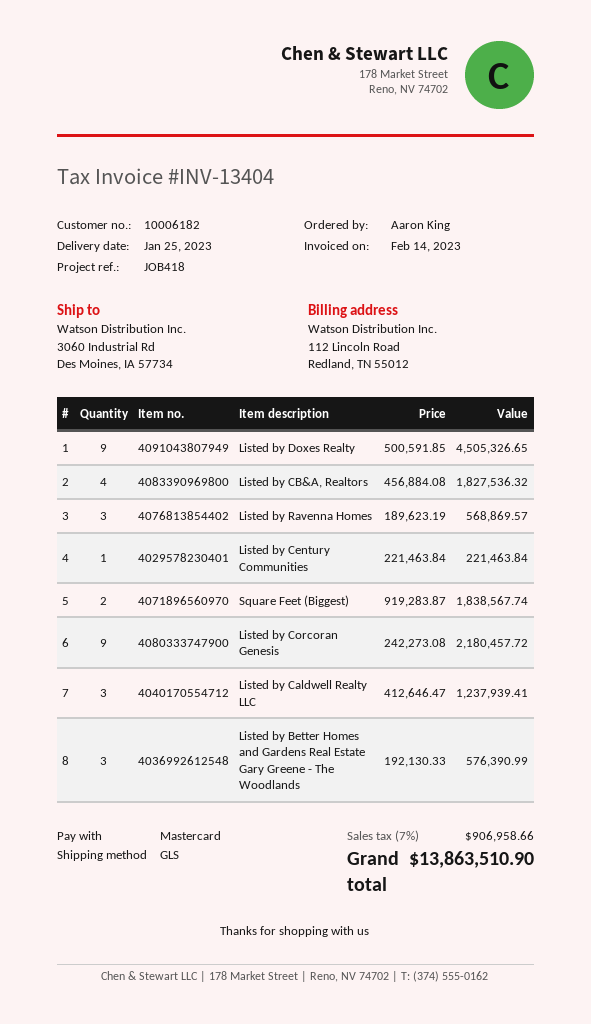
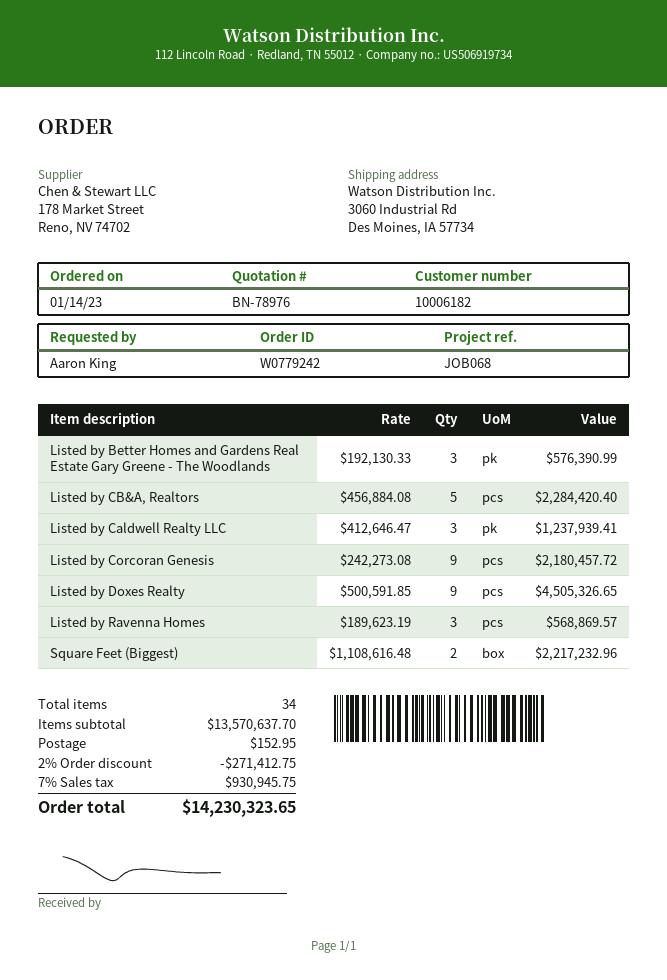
reference: JOB418 -> JOB068
Listed by CB&A, Realtors: 4 x 456884.08 = 1827536.32 -> 5 x 456884.08 = 2284420.40
Listed by Century Communities: 1 x 221463.84 = 221463.84 -> none
Square Feet (Biggest): 2 x 919283.87 = 1838567.74 -> 2 x 1108616.48 = 2217232.96
discount: none -> 2% = 271412.75
shipping: none -> 152.95
tax: 7% = 906958.66 -> 7% = 930945.75
total: 13863510.90 -> 14230323.65

